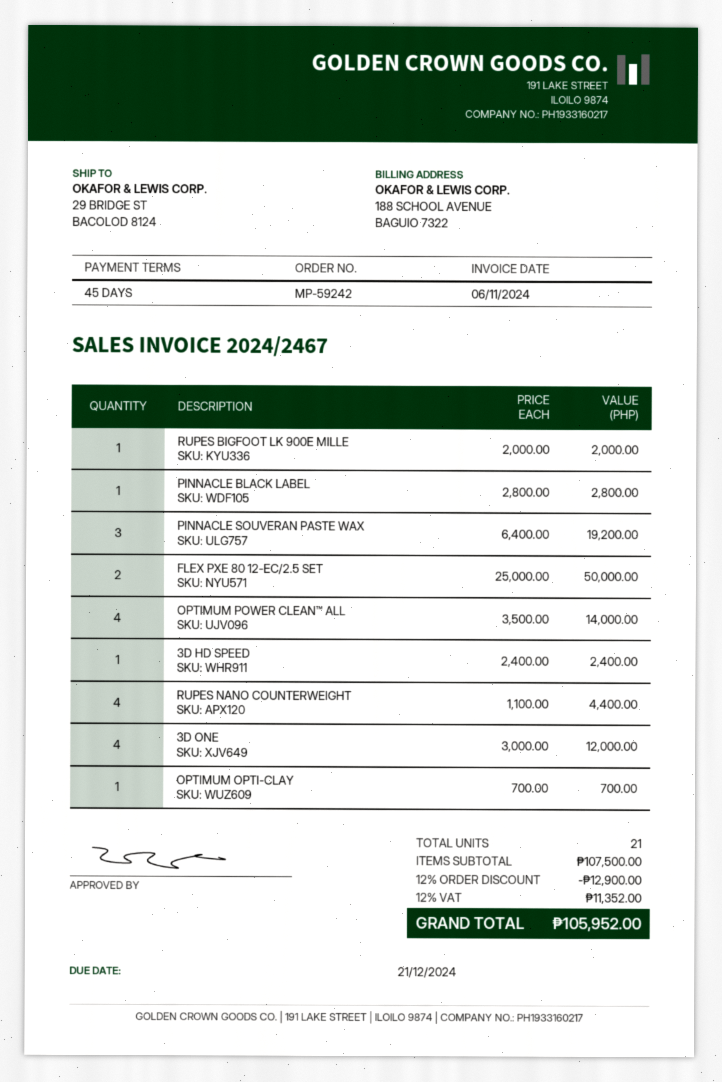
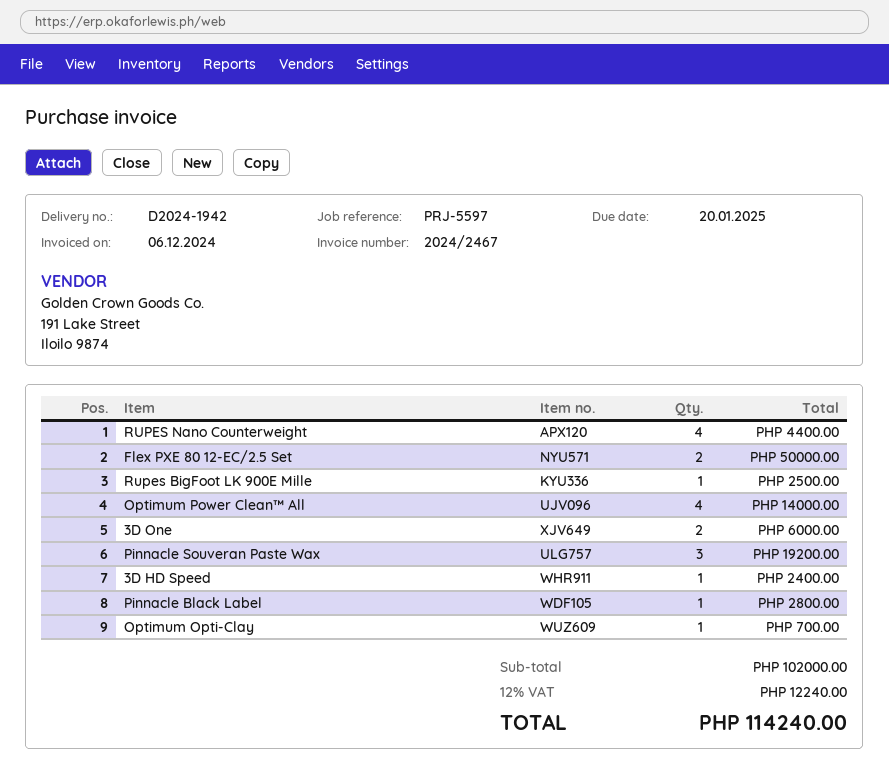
invoice date: 2024-11-06 -> 2024-12-06
due date: 2024-12-21 -> 2025-01-20
RUPES BIGFOOT LK 900E MILLE: 1 for 2000.00 -> 1 for 2500.00
3D ONE: 4 for 12000.00 -> 2 for 6000.00
subtotal: 107500.00 -> 102000.00
discount: 12% = 12900.00 -> none
tax: 12% = 11352.00 -> 12% = 12240.00
total: 105952.00 -> 114240.00

